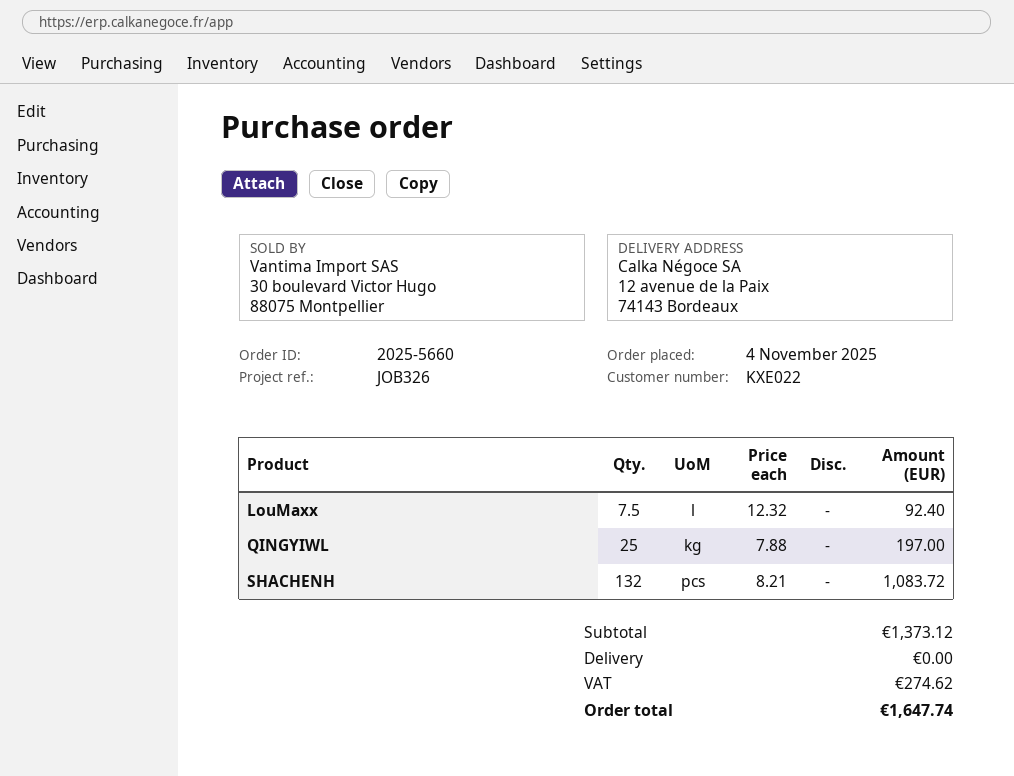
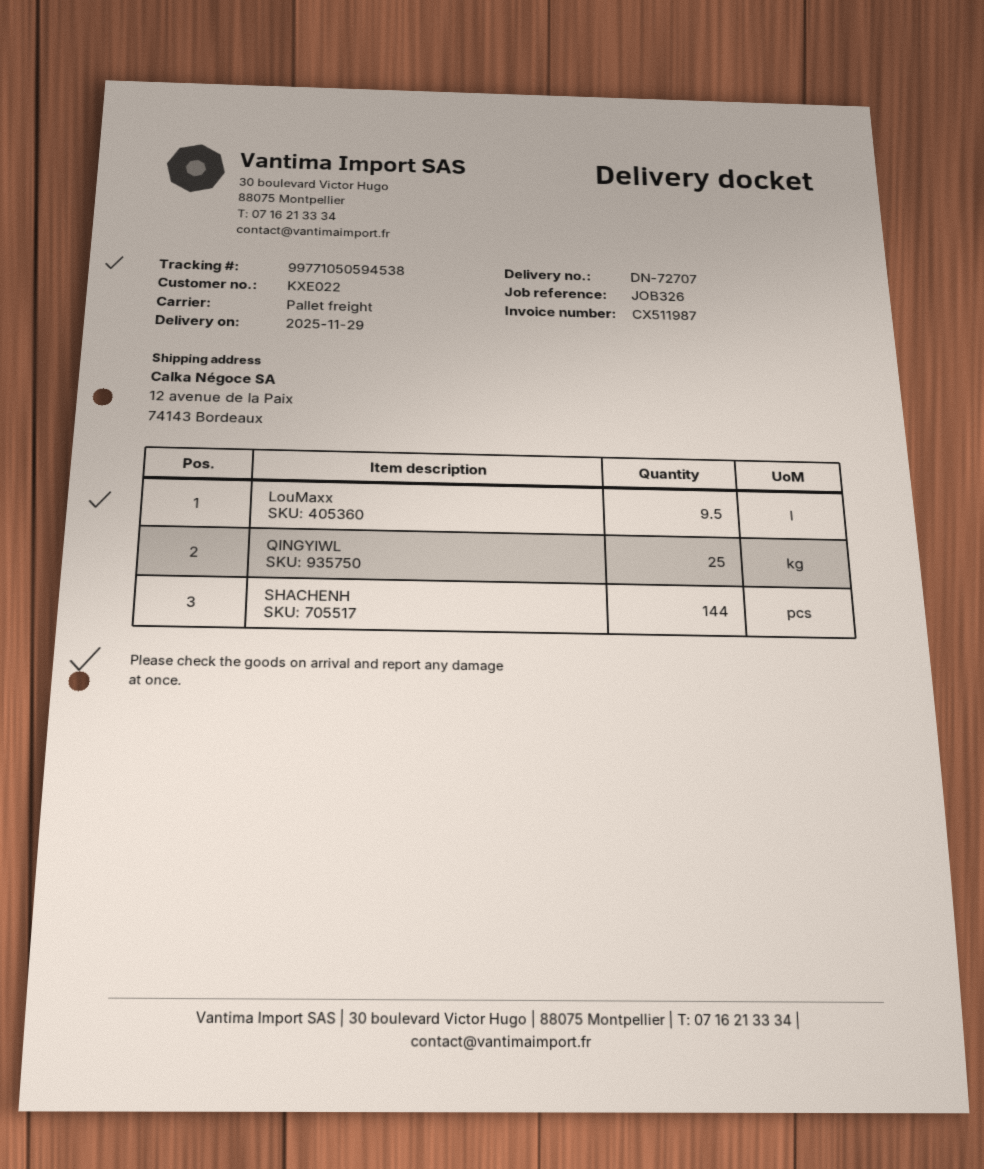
LouMaxx: 7.5 -> 9.5
SHACHENH: 132 -> 144

